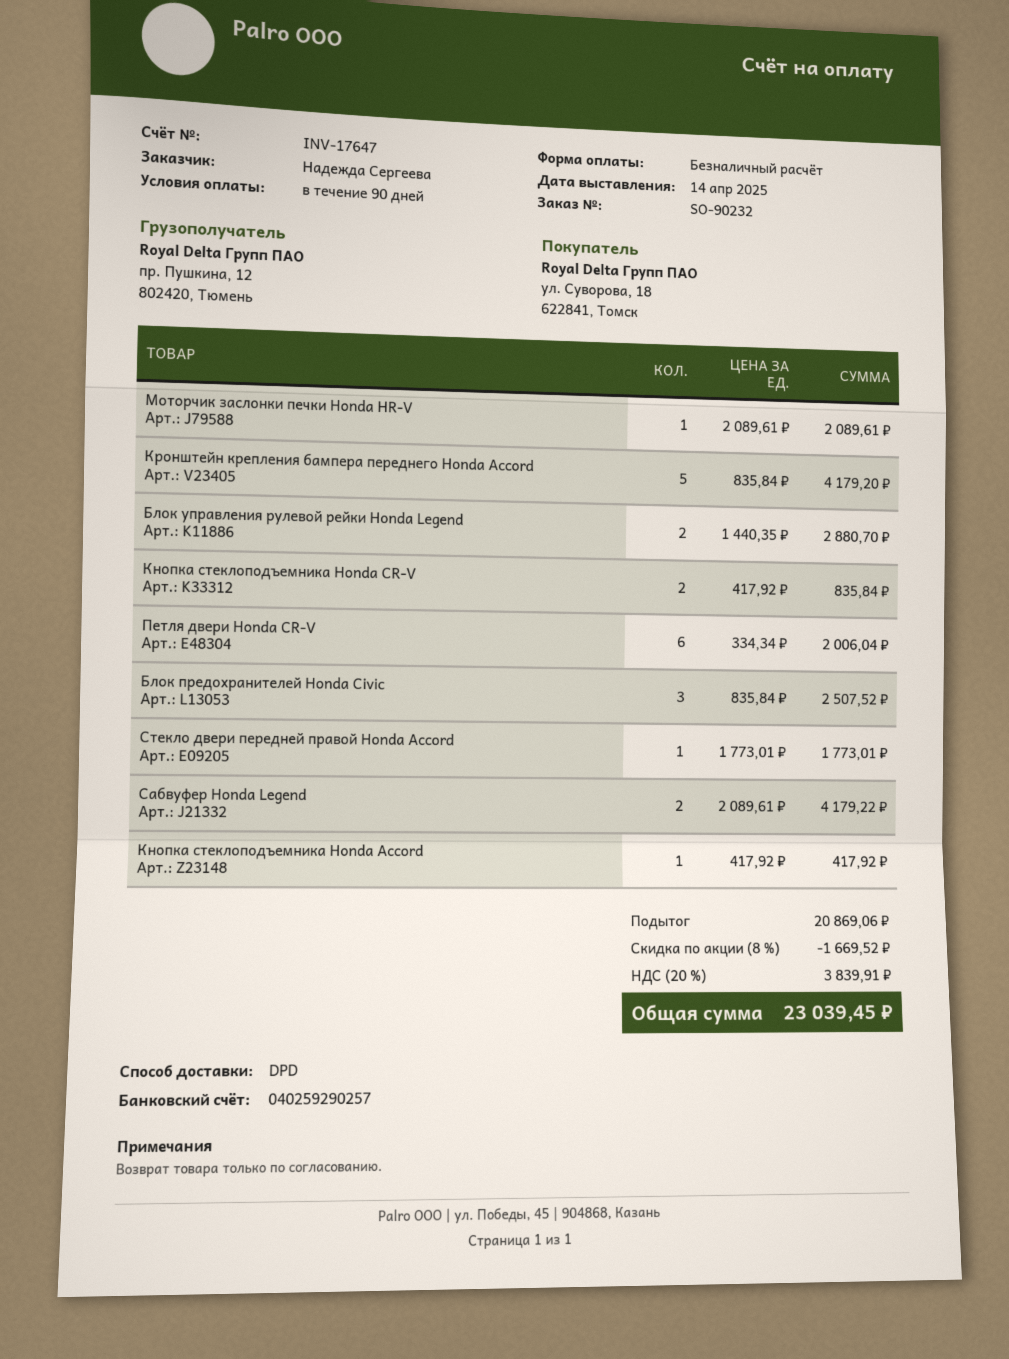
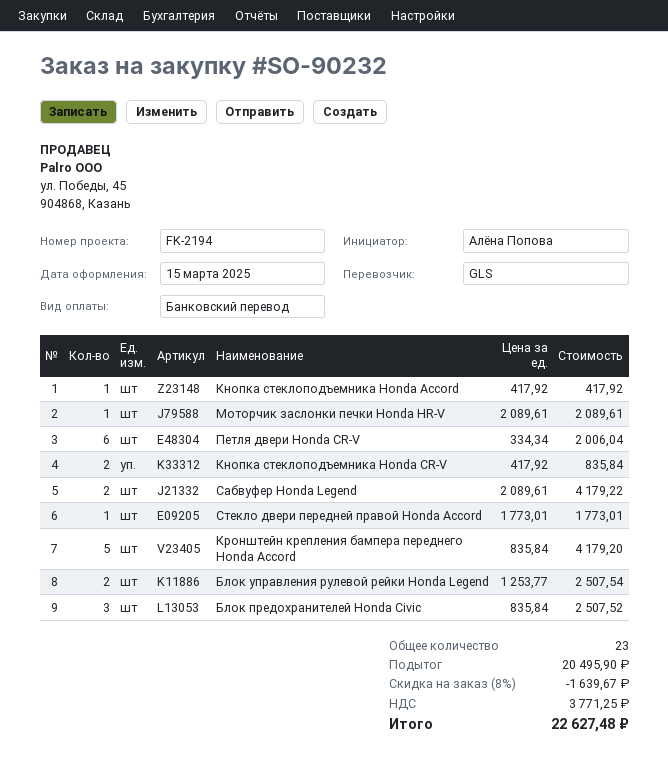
ordered by: Надежда Сергеева -> Алёна Попова
shipping method: DPD -> GLS
Блок управления рулевой рейки Honda Legend: 2 x 1440.35 = 2880.70 -> 2 x 1253.77 = 2507.54
subtotal: 20869.06 -> 20495.90
discount: 8% = 1669.52 -> 8% = 1639.67
tax: 3839.91 -> 3771.25
total: 23039.45 -> 22627.48

